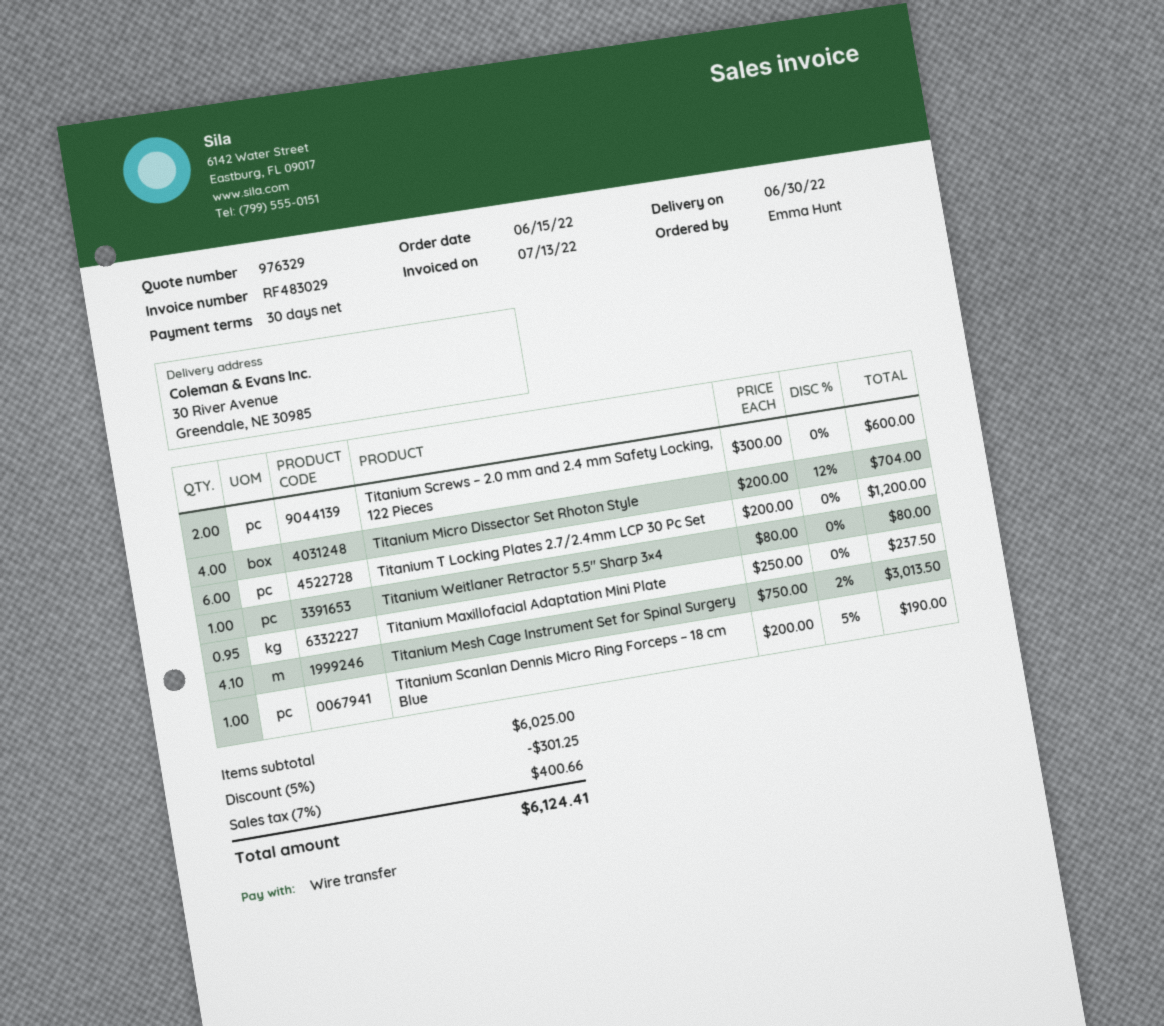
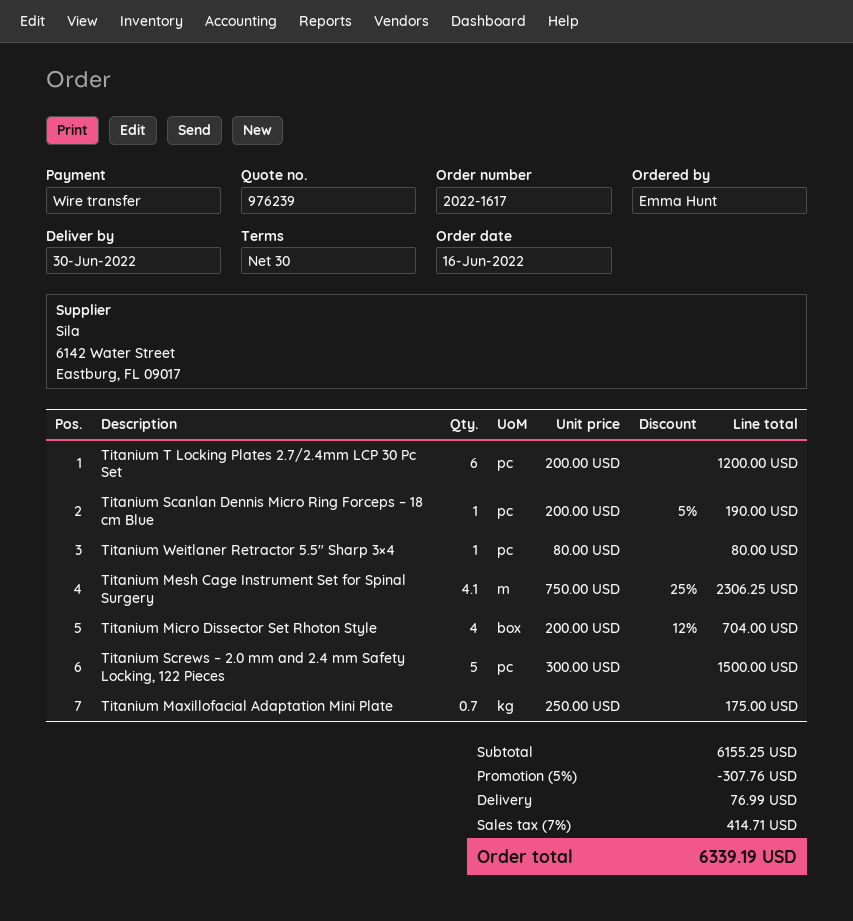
quote number: 976329 -> 976239
order date: 2022-06-15 -> 2022-06-16
Titanium Screws – 2.0 mm and 2.4 mm Safety Locking, 122 Pieces: 2 x 300.00 = 600.00 -> 5 x 300.00 = 1500.00
Titanium Maxillofacial Adaptation Mini Plate: 0.95 x 250.00 = 237.50 -> 0.7 x 250.00 = 175.00
Titanium Mesh Cage Instrument Set for Spinal Surgery: 4.1 x 750.00 - 2% = 3013.50 -> 4.1 x 750.00 - 25% = 2306.25
subtotal: 6025.00 -> 6155.25
discount: 5% = 301.25 -> 5% = 307.76
shipping: none -> 76.99
tax: 7% = 400.66 -> 7% = 414.71
total: 6124.41 -> 6339.19

